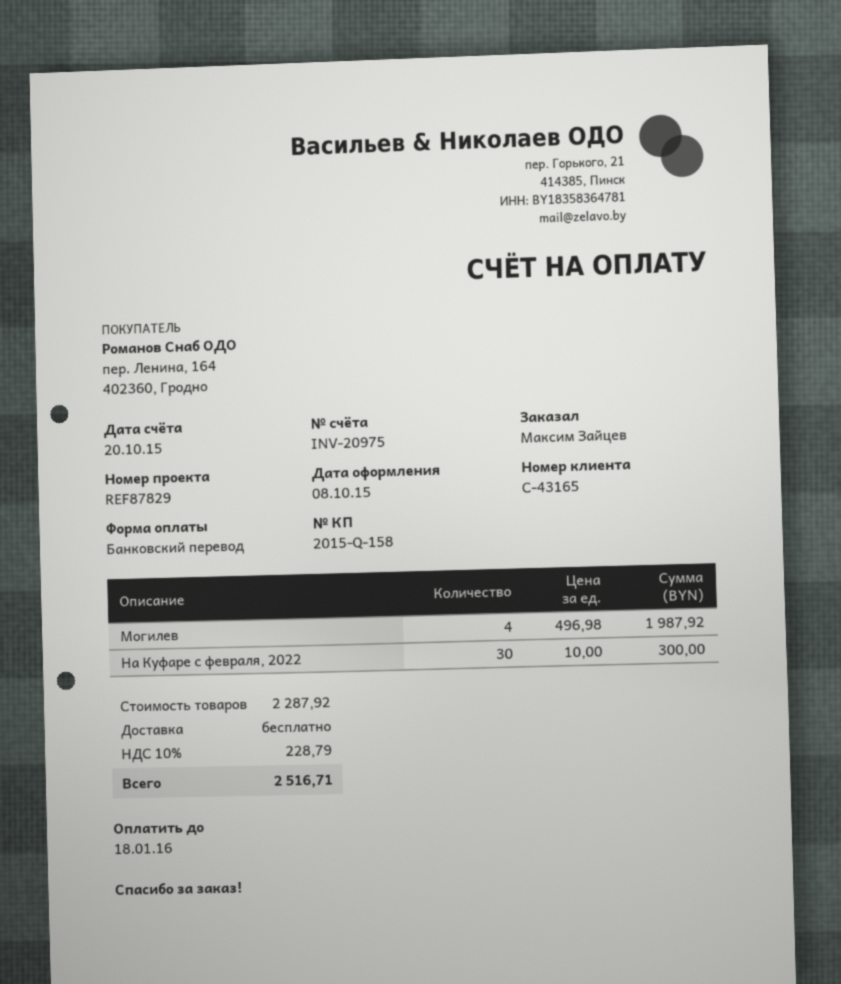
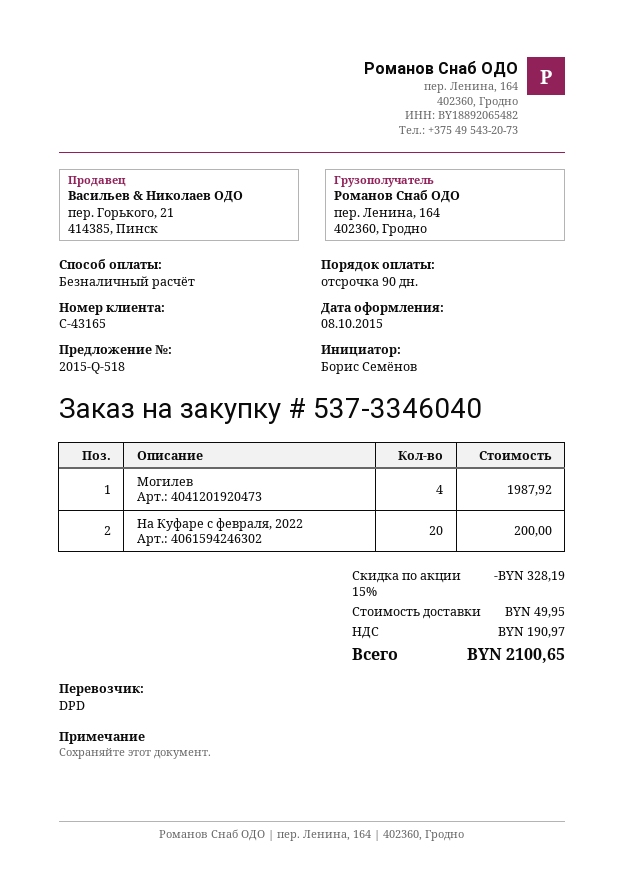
quote number: 2015-Q-158 -> 2015-Q-518
ordered by: Максим Зайцев -> Борис Семёнов
На Куфаре с февраля, 2022: 30 for 300.00 -> 20 for 200.00
discount: none -> 15% = 328.19
shipping: 0.00 -> 49.95
tax: 228.79 -> 190.97
total: 2516.71 -> 2100.65

